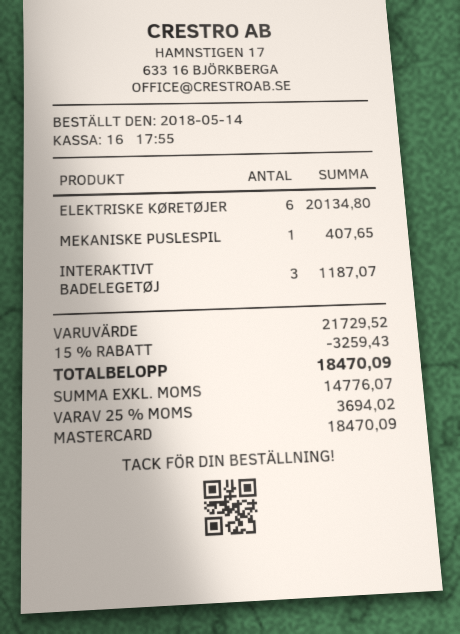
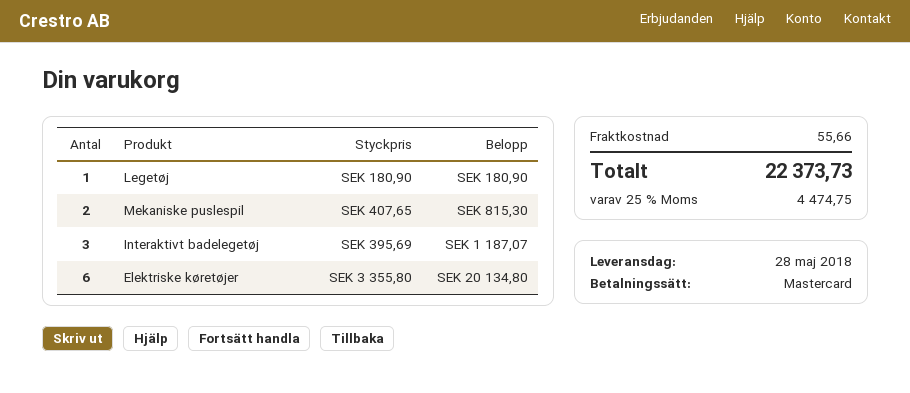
MEKANISKE PUSLESPIL: 1 for 407.65 -> 2 for 815.30
Legetøj: none -> 1 for 180.90
discount: 15% = 3259.43 -> none
shipping: none -> 55.66
tax: 25% = 3694.02 -> 25% = 4474.75
total: 18470.09 -> 22373.73

